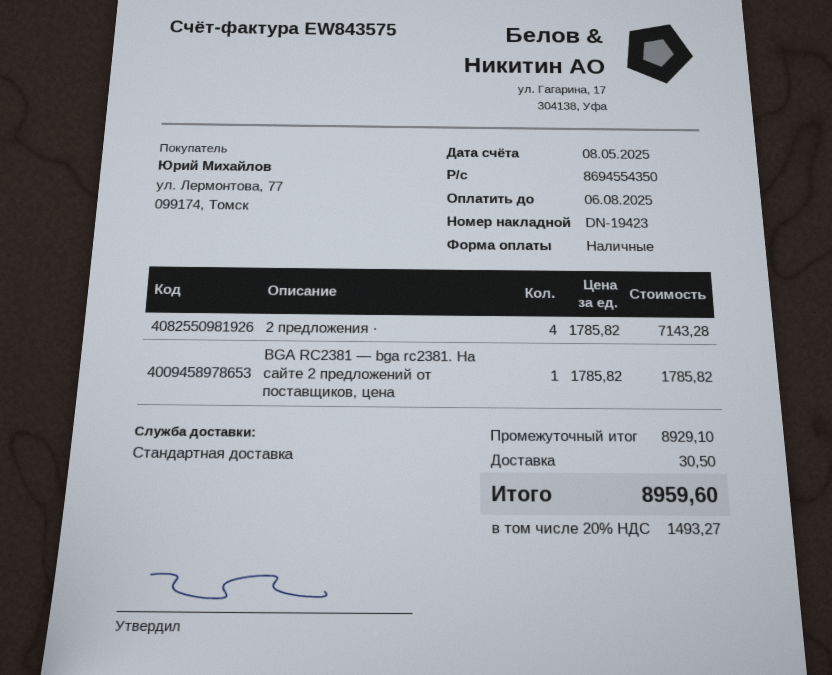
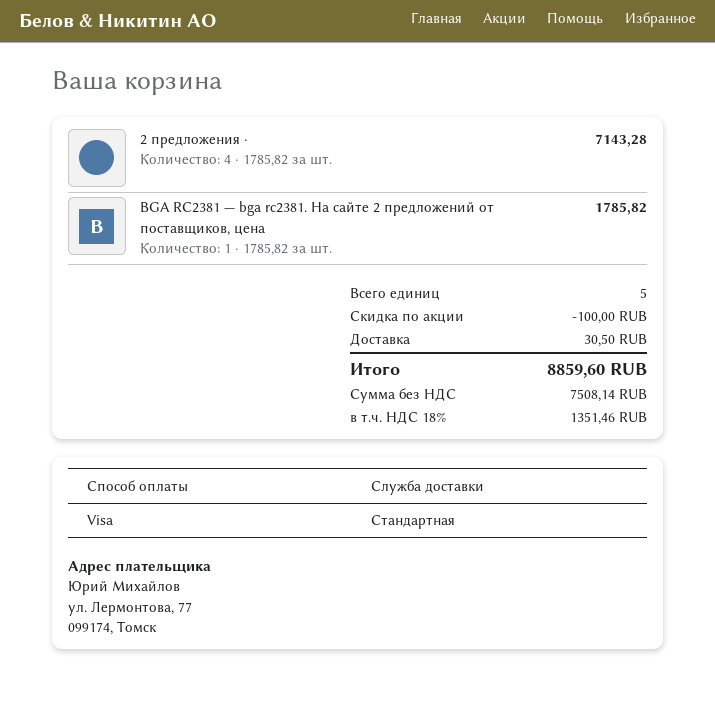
payment method: cash -> Visa
discount: none -> 100.00
tax: 20% = 1493.27 -> 18% = 1351.46
total: 8959.60 -> 8859.60

